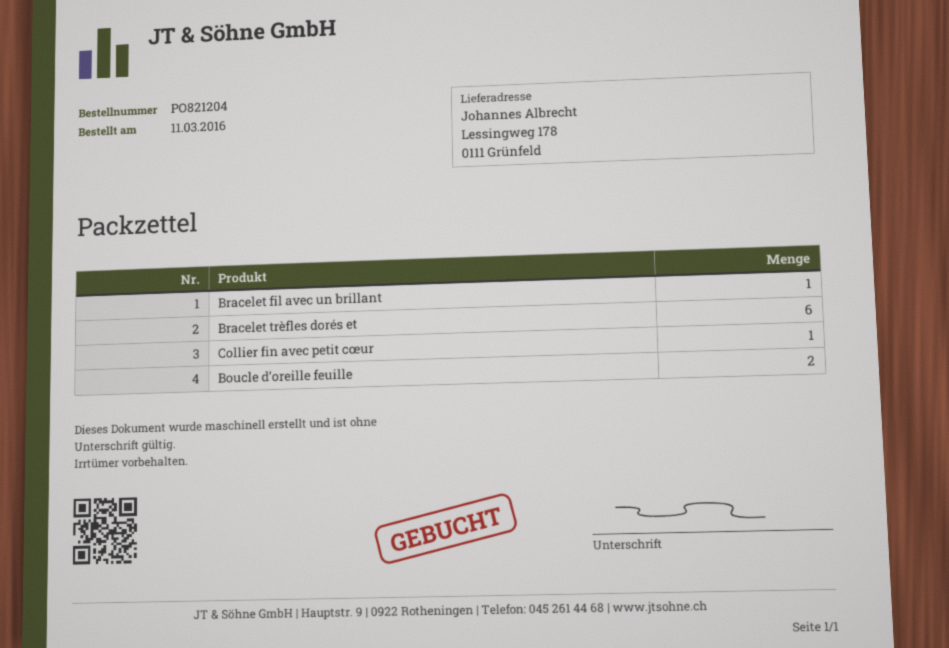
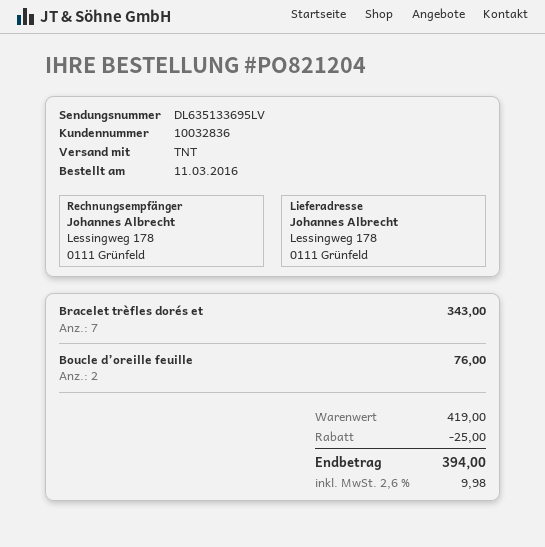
Bracelet fil avec un brillant: 1 -> none
Bracelet trèfles dorés et: 6 -> 7
Collier fin avec petit cœur: 1 -> none

